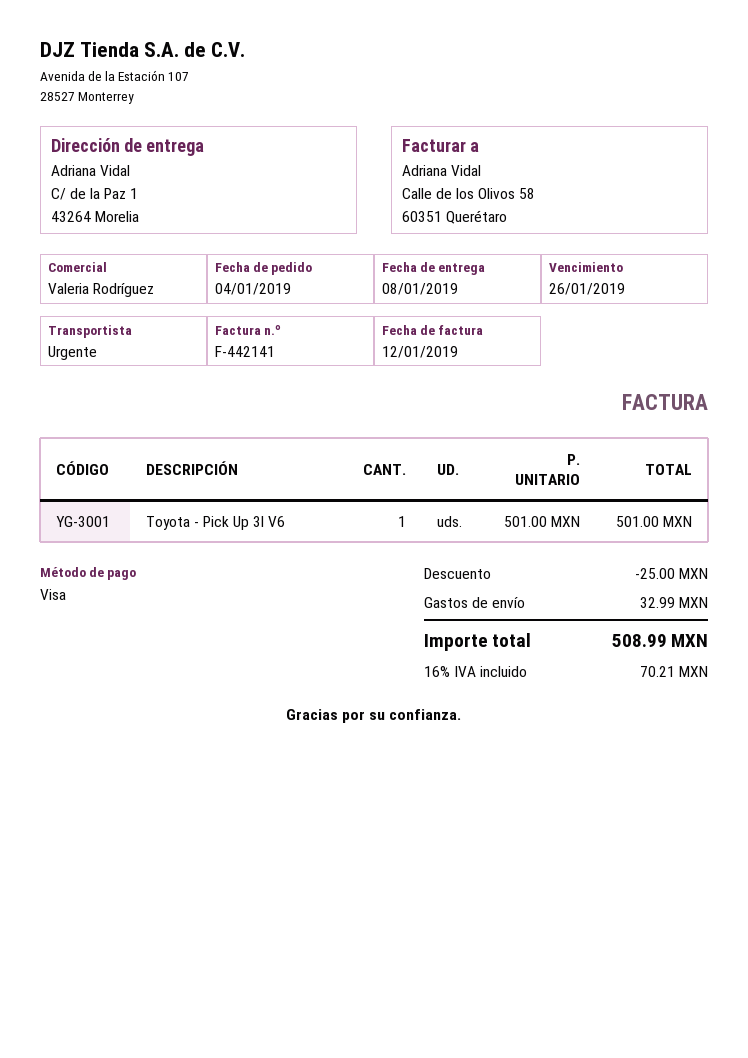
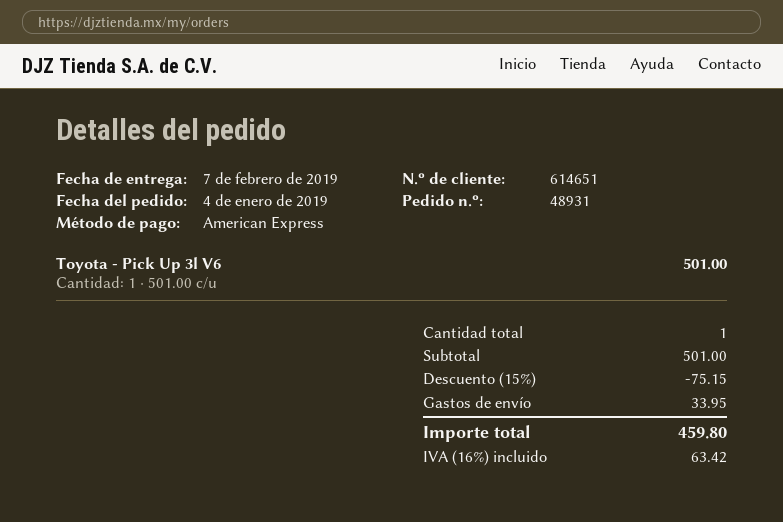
delivery date: 2019-01-08 -> 2019-02-07
payment method: Visa -> American Express
discount: 25.00 -> 75.15
shipping: 32.99 -> 33.95
tax: 16% = 70.21 -> 16% = 63.42
total: 508.99 -> 459.80

